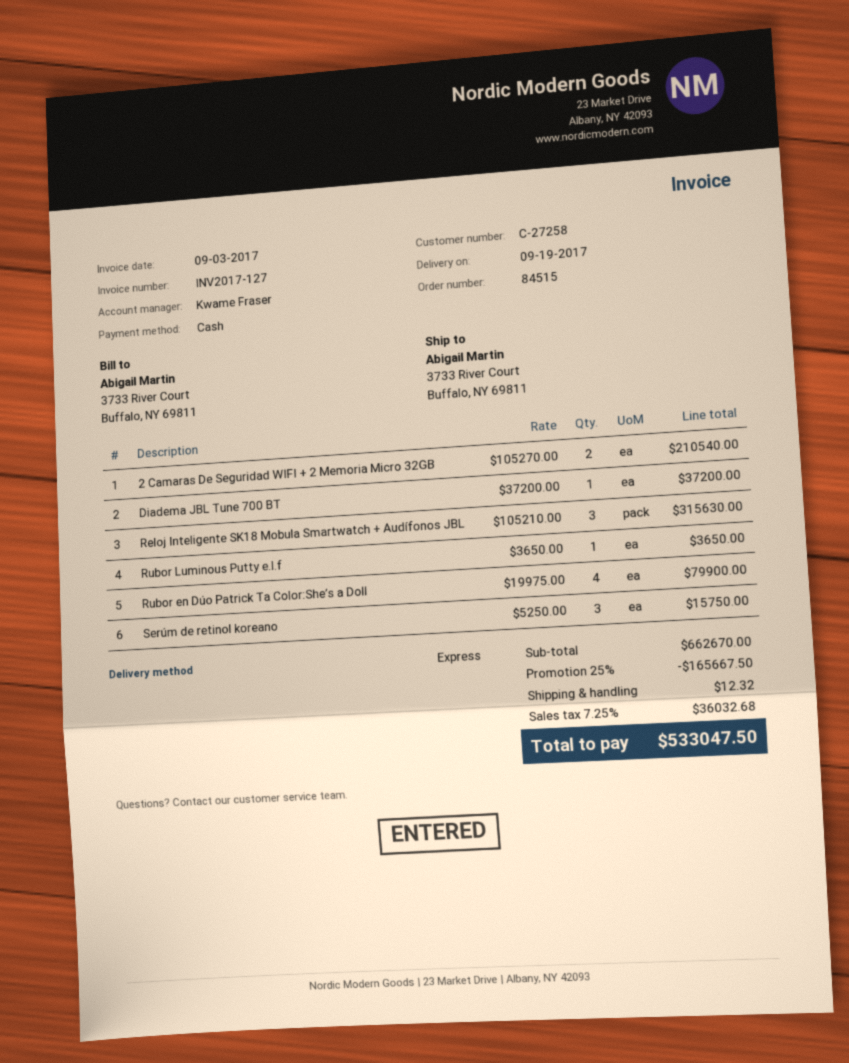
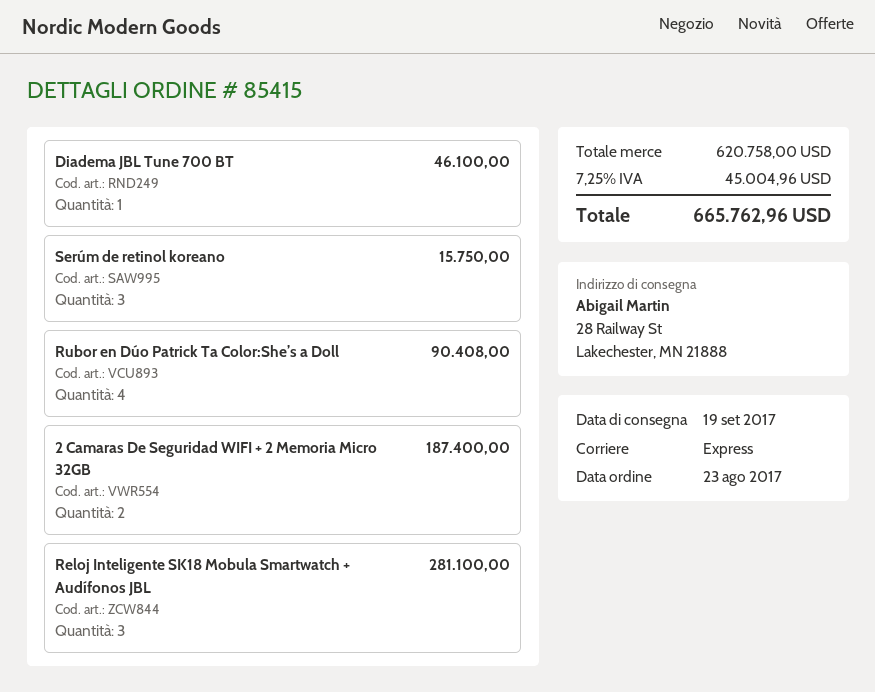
order number: 84515 -> 85415
ship to: 3733 River Court, Buffalo, NY 69811 -> 28 Railway St, Lakechester, MN 21888
2 Camaras De Seguridad WIFI + 2 Memoria Micro 32GB: 2 for 210540.00 -> 2 for 187400.00
Diadema JBL Tune 700 BT: 1 for 37200.00 -> 1 for 46100.00
Reloj Inteligente SK18 Mobula Smartwatch + Audífonos JBL: 3 for 315630.00 -> 3 for 281100.00
Rubor Luminous Putty e.l.f: 1 for 3650.00 -> none
Rubor en Dúo Patrick Ta Color:She’s a Doll: 4 for 79900.00 -> 4 for 90408.00
subtotal: 662670.00 -> 620758.00
discount: 25% = 165667.50 -> none
shipping: 12.32 -> none
tax: 7.25% = 36032.68 -> 7.25% = 45004.96
total: 533047.50 -> 665762.96

